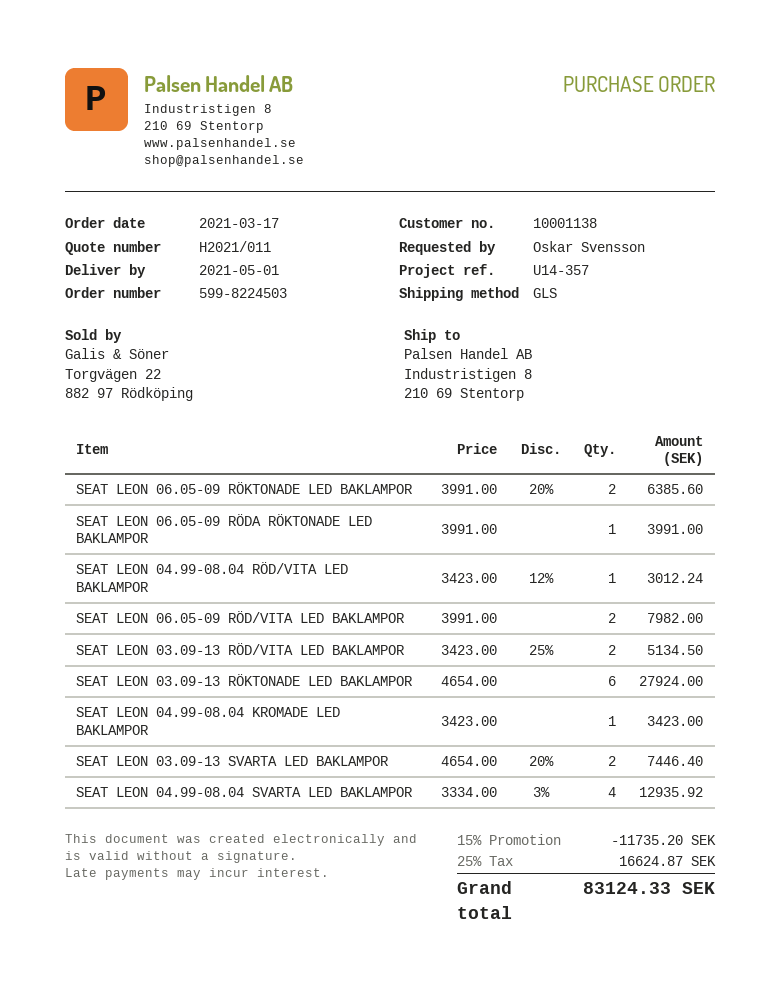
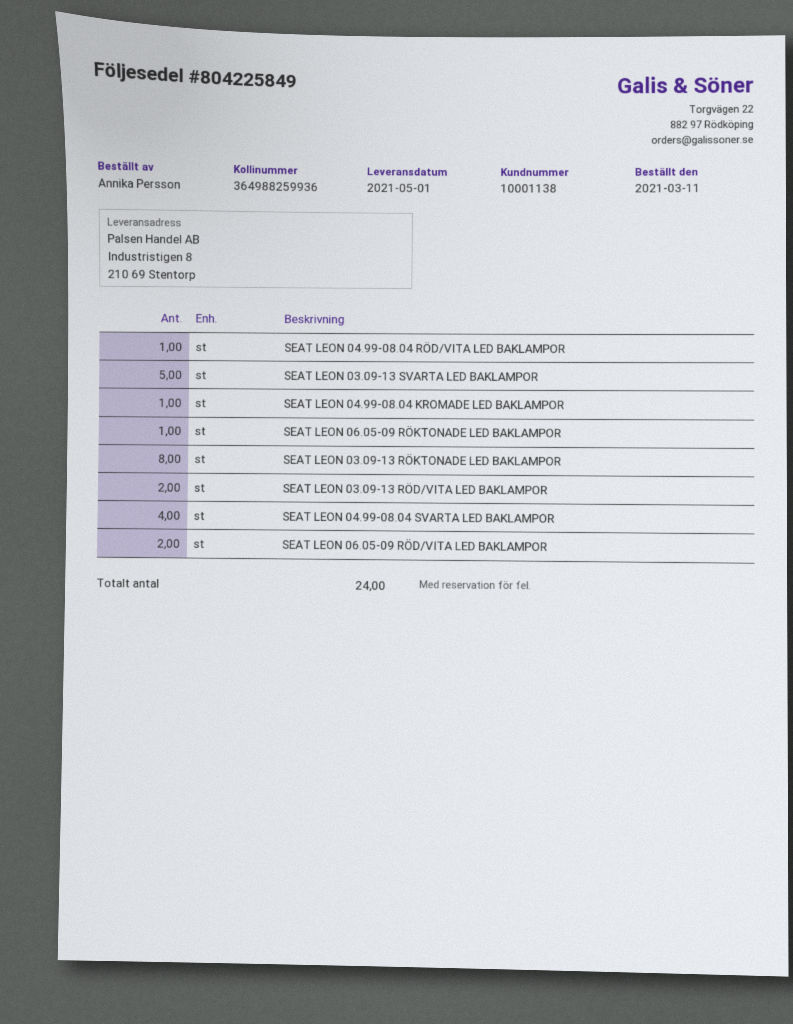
order date: 2021-03-17 -> 2021-03-11
ordered by: Oskar Svensson -> Annika Persson
SEAT LEON 06.05-09 RÖKTONADE LED BAKLAMPOR: 2 -> 1
SEAT LEON 06.05-09 RÖDA RÖKTONADE LED BAKLAMPOR: 1 -> none
SEAT LEON 03.09-13 RÖKTONADE LED BAKLAMPOR: 6 -> 8
SEAT LEON 03.09-13 SVARTA LED BAKLAMPOR: 2 -> 5

